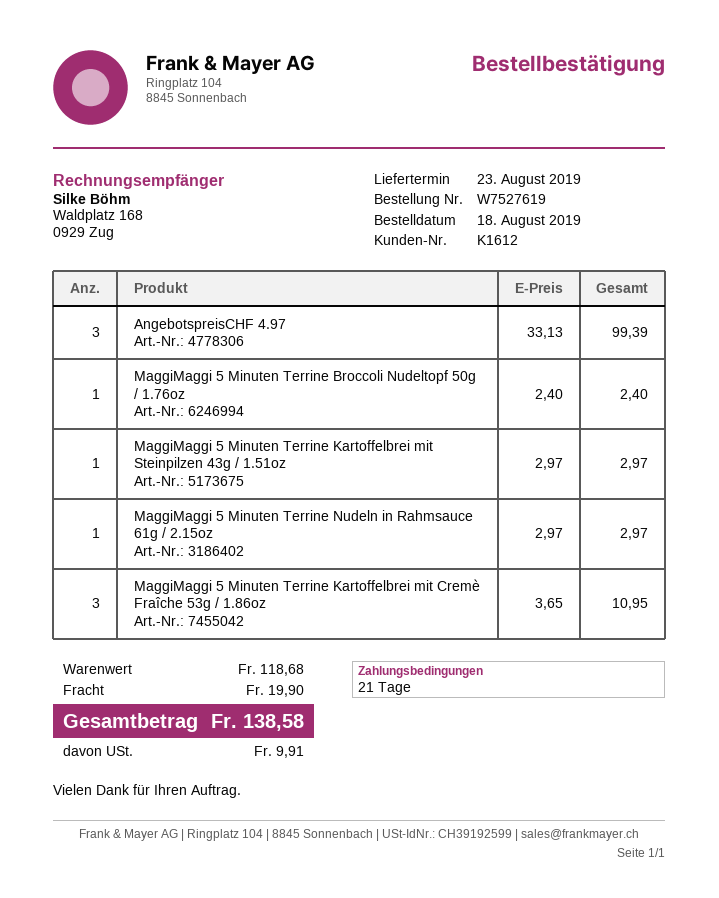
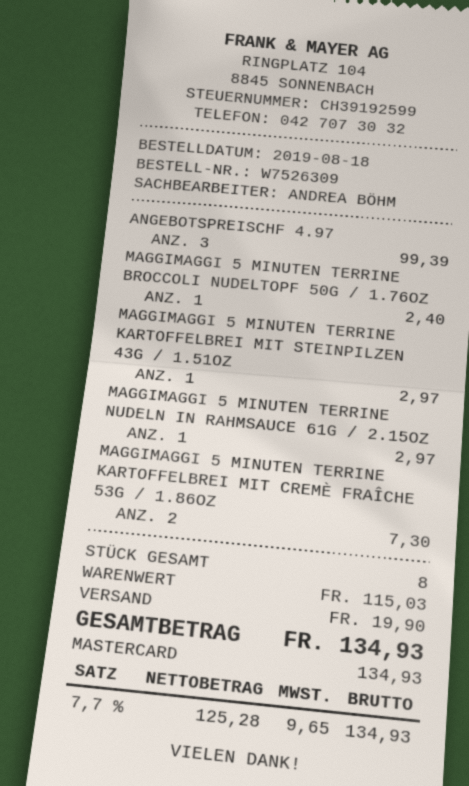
order number: W7527619 -> W7526309
MaggiMaggi 5 Minuten Terrine Kartoffelbrei mit Cremè Fraîche 53g / 1.86oz: 3 for 10.95 -> 2 for 7.30
subtotal: 118.68 -> 115.03
tax: 9.91 -> 9.65
total: 138.58 -> 134.93

